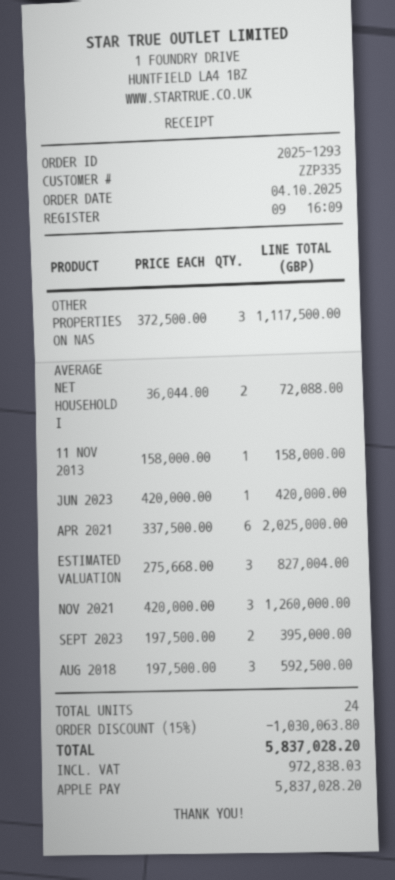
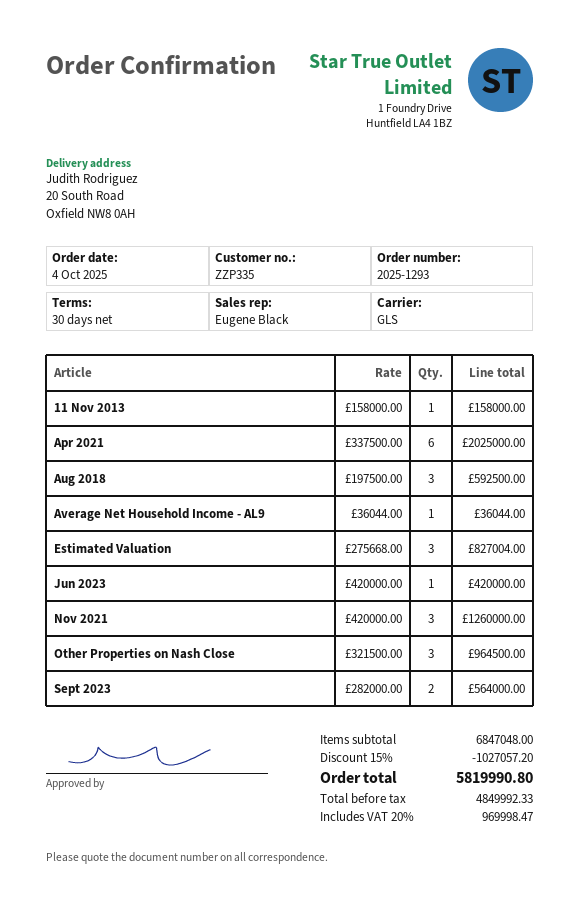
OTHER PROPERTIES ON NAS: 3 x 372500.00 = 1117500.00 -> 3 x 321500.00 = 964500.00
AVERAGE NET HOUSEHOLD I: 2 x 36044.00 = 72088.00 -> 1 x 36044.00 = 36044.00
SEPT 2023: 2 x 197500.00 = 395000.00 -> 2 x 282000.00 = 564000.00
discount: 15% = 1030063.80 -> 15% = 1027057.20
tax: 972838.03 -> 969998.47
total: 5837028.20 -> 5819990.80

